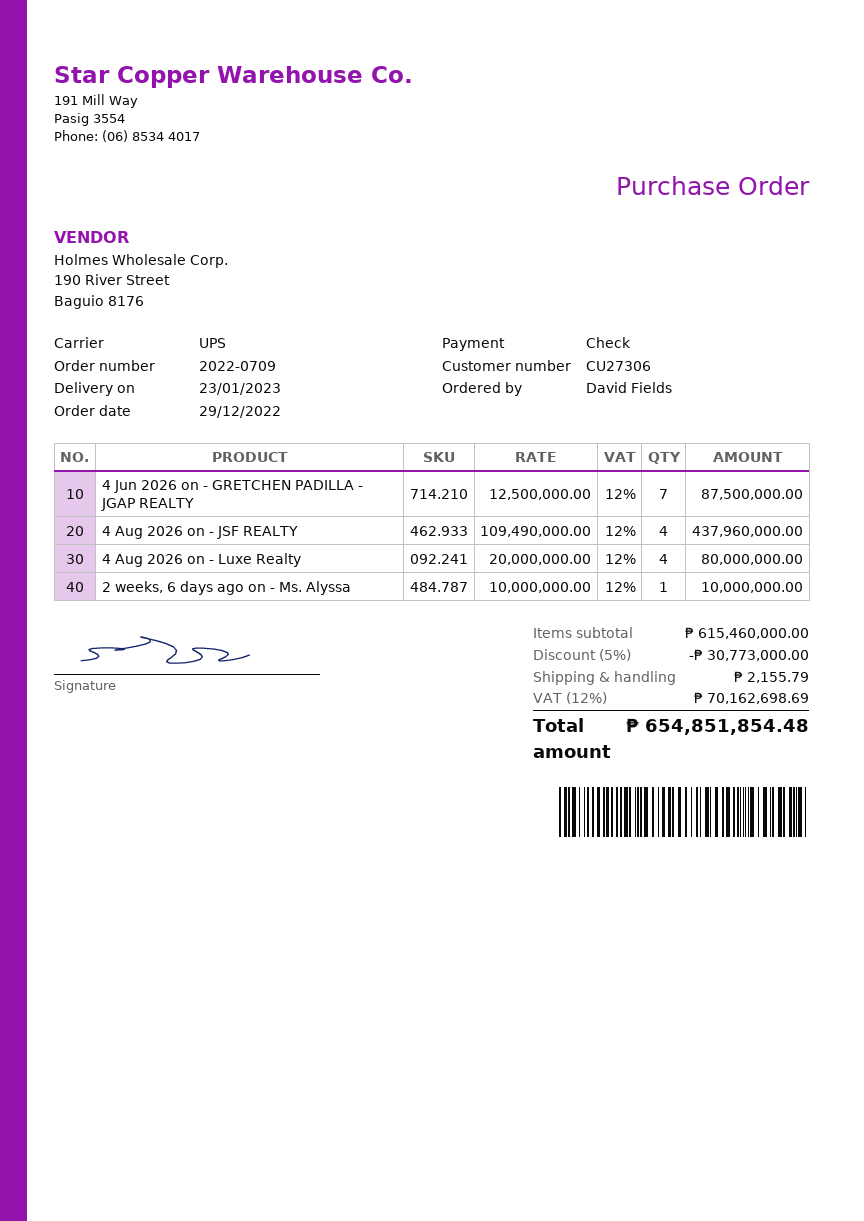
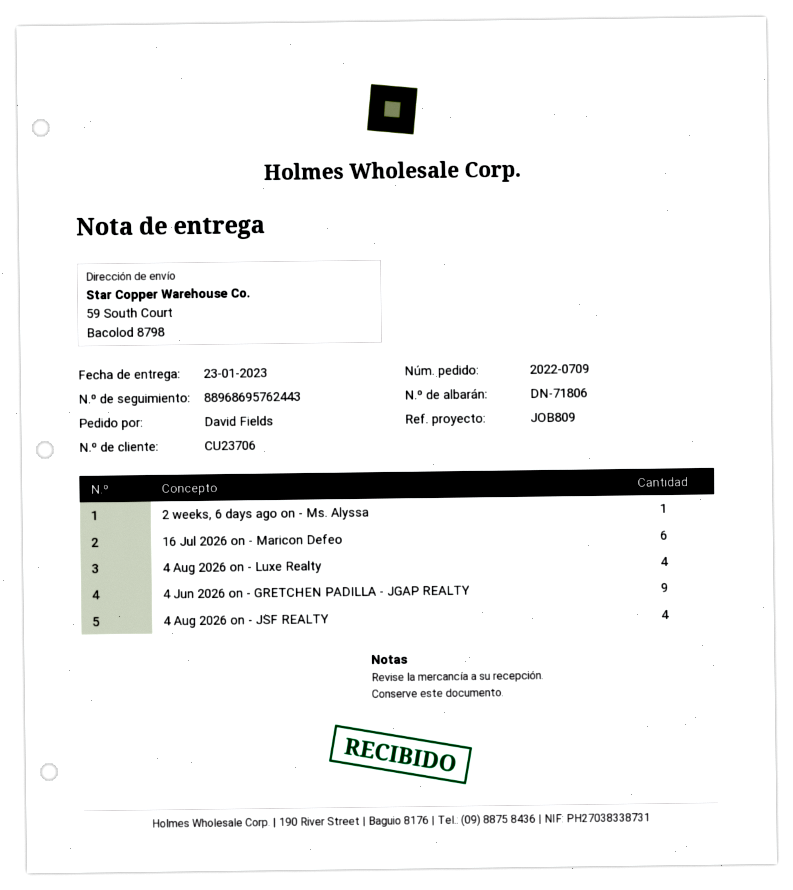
customer number: CU27306 -> CU23706
4 Jun 2026 on - GRETCHEN PADILLA - JGAP REALTY: 7 -> 9
16 Jul 2026 on - Maricon Defeo: none -> 6

